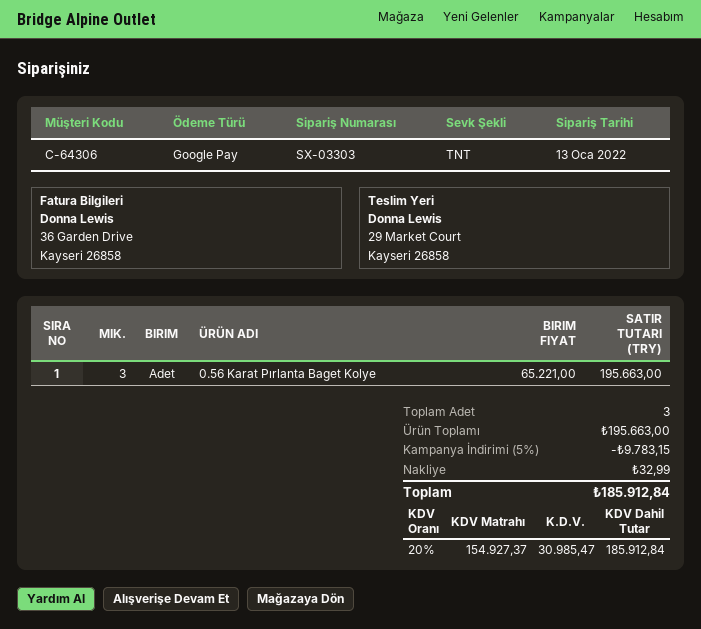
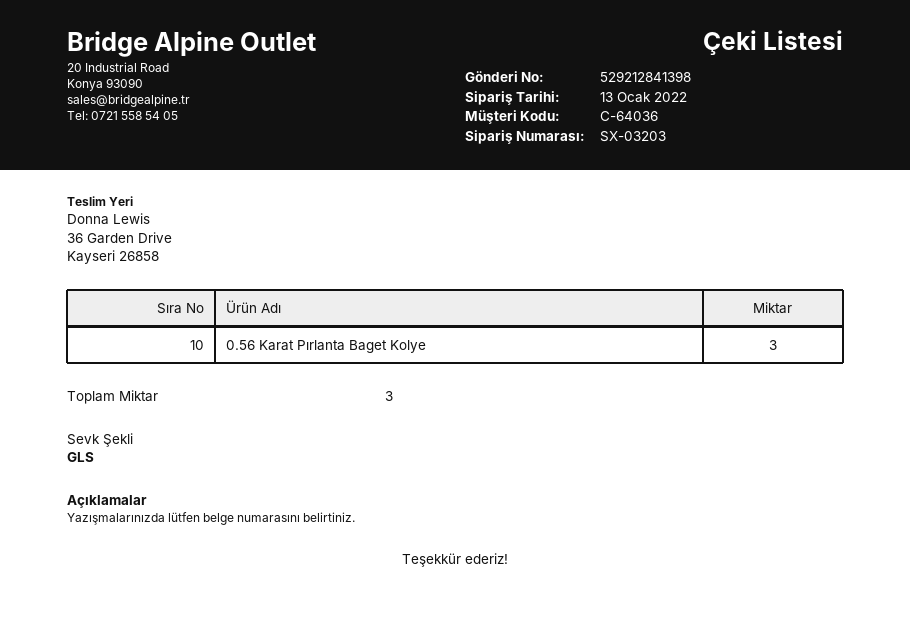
order number: SX-03303 -> SX-03203
customer number: C-64306 -> C-64036
shipping method: TNT -> GLS
ship to: 29 Market Court, Kayseri 26858 -> 36 Garden Drive, Kayseri 26858

